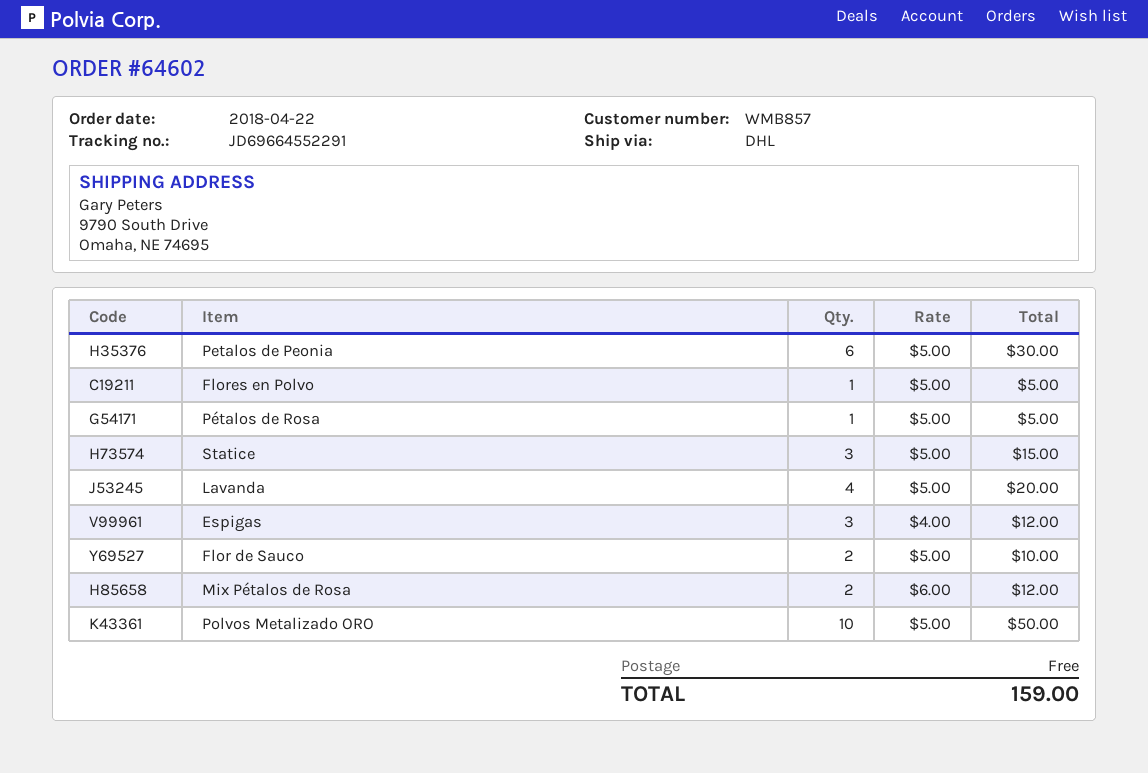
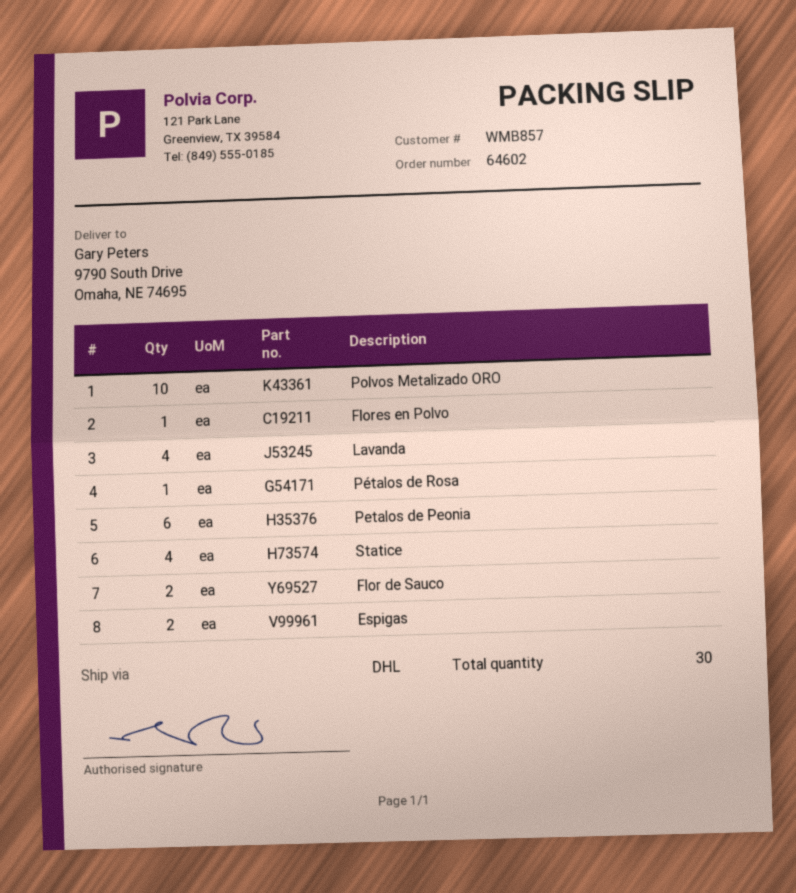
Statice: 3 -> 4
Espigas: 3 -> 2
Mix Pétalos de Rosa: 2 -> none

